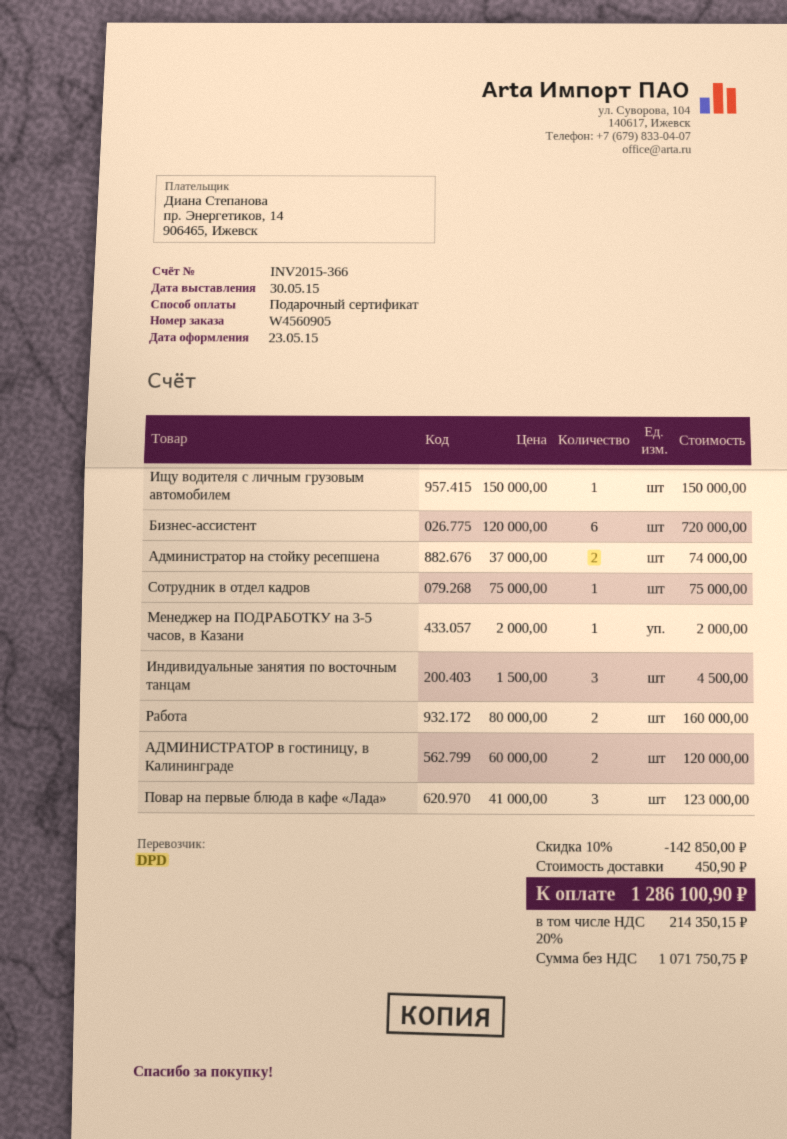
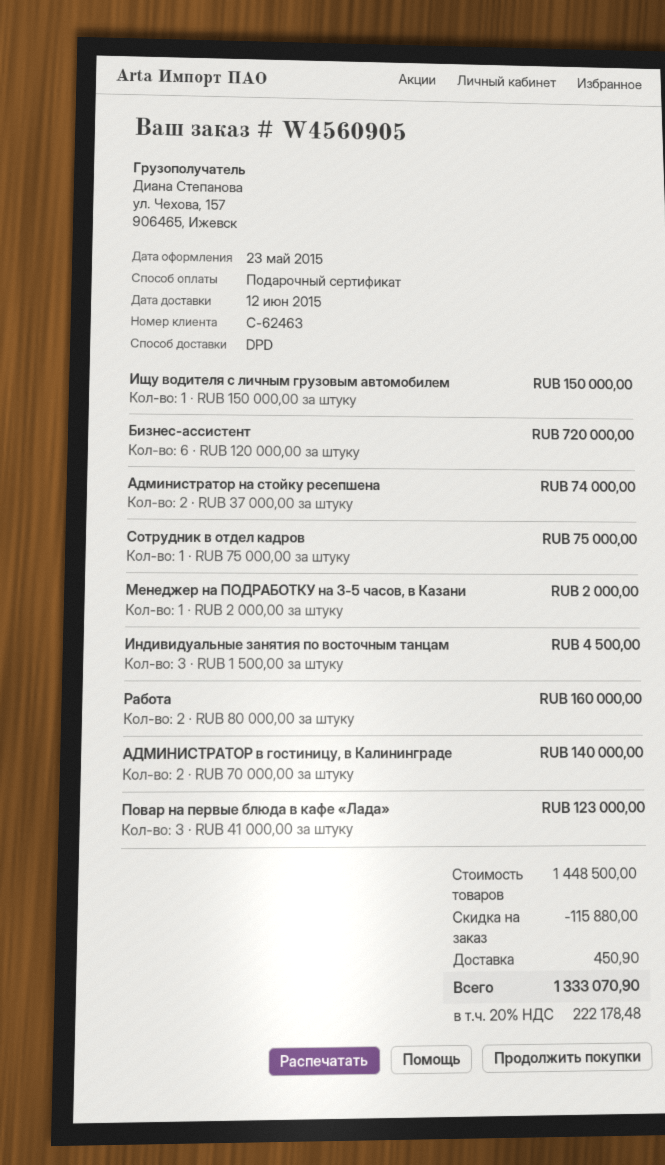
АДМИНИСТРАТОР в гостиницу, в Калининграде: 2 x 60000.00 = 120000.00 -> 2 x 70000.00 = 140000.00
discount: 142850.00 -> 115880.00
tax: 20% = 214350.15 -> 20% = 222178.48
total: 1286100.90 -> 1333070.90

